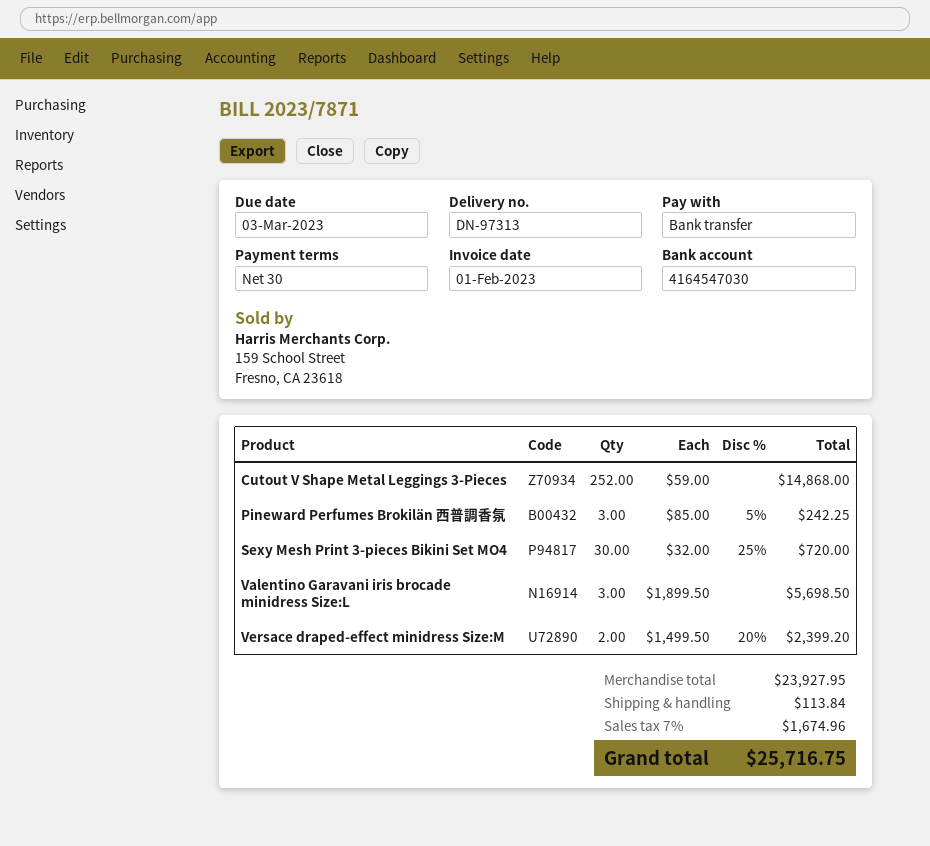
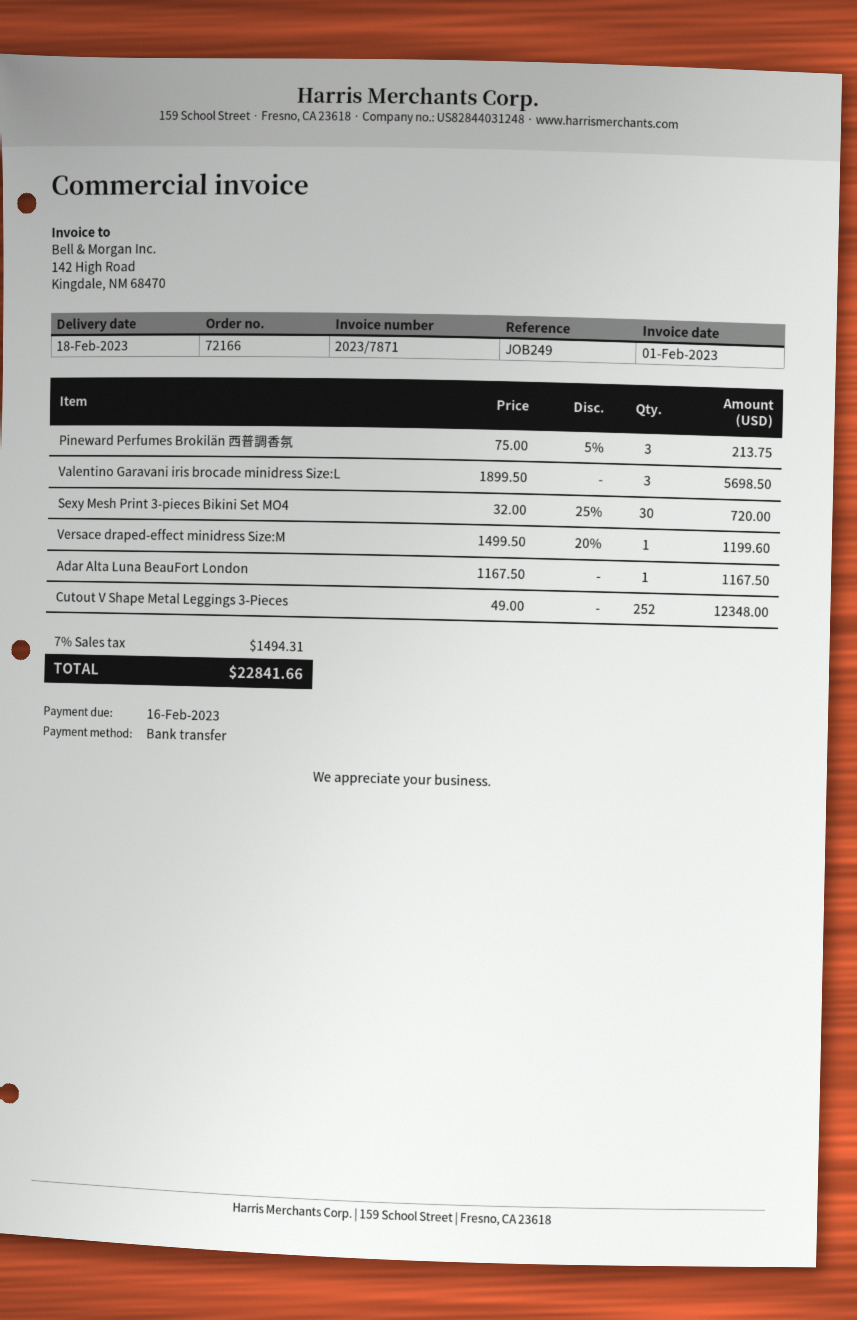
due date: 2023-03-03 -> 2023-02-16
Cutout V Shape Metal Leggings 3-Pieces: 252 x 59.00 = 14868.00 -> 252 x 49.00 = 12348.00
Pineward Perfumes Brokilän 西普調香氛: 3 x 85.00 - 5% = 242.25 -> 3 x 75.00 - 5% = 213.75
Versace draped-effect minidress Size:M: 2 x 1499.50 - 20% = 2399.20 -> 1 x 1499.50 - 20% = 1199.60
Adar Alta Luna BeauFort London: none -> 1 x 1167.50 = 1167.50
shipping: 113.84 -> none
tax: 7% = 1674.96 -> 7% = 1494.31
total: 25716.75 -> 22841.66

